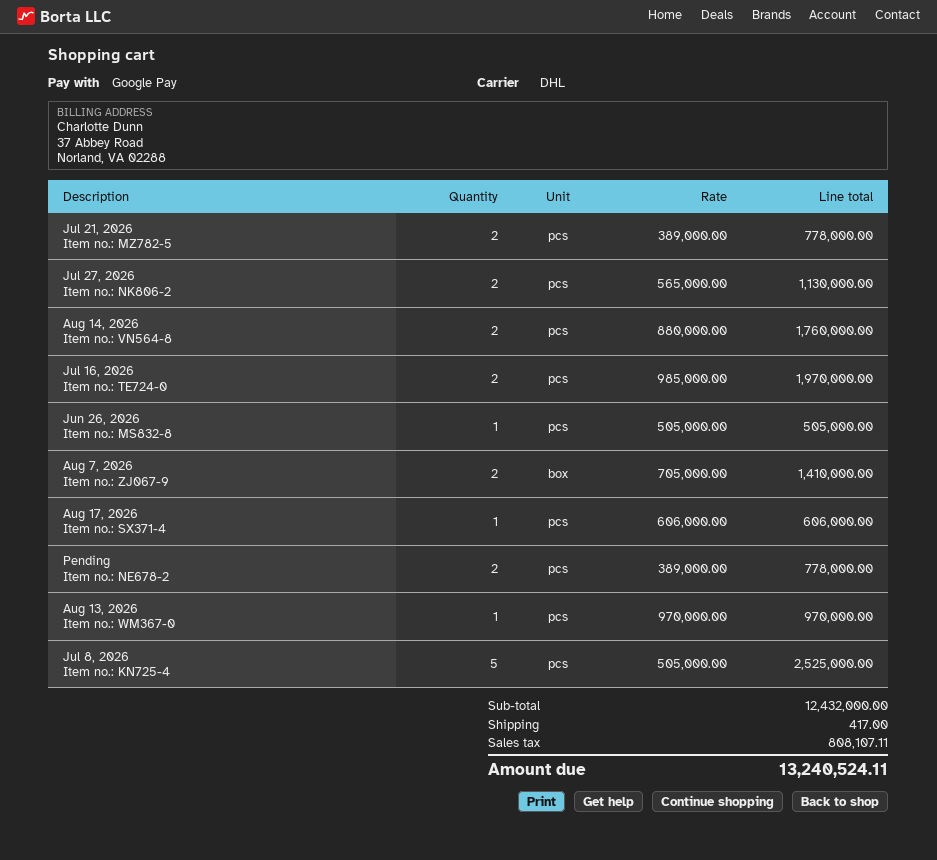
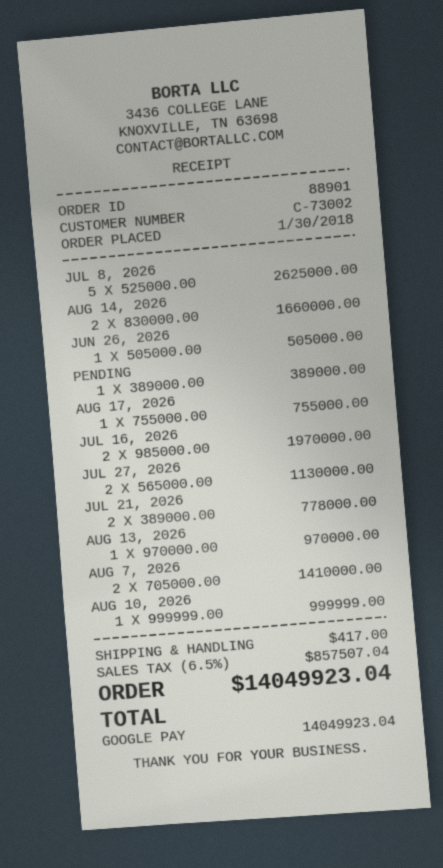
Aug 14, 2026: 2 x 880000.00 = 1760000.00 -> 2 x 830000.00 = 1660000.00
Aug 17, 2026: 1 x 606000.00 = 606000.00 -> 1 x 755000.00 = 755000.00
Pending: 2 x 389000.00 = 778000.00 -> 1 x 389000.00 = 389000.00
Jul 8, 2026: 5 x 505000.00 = 2525000.00 -> 5 x 525000.00 = 2625000.00
AUG 10, 2026: none -> 1 x 999999.00 = 999999.00
tax: 808107.11 -> 857507.04
total: 13240524.11 -> 14049923.04

